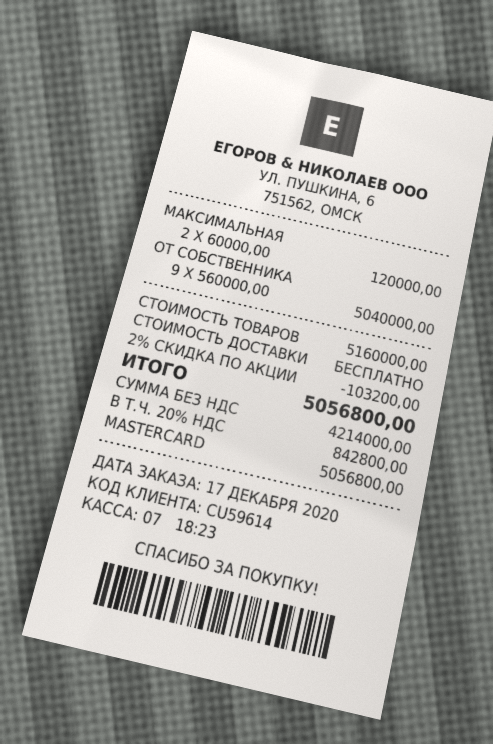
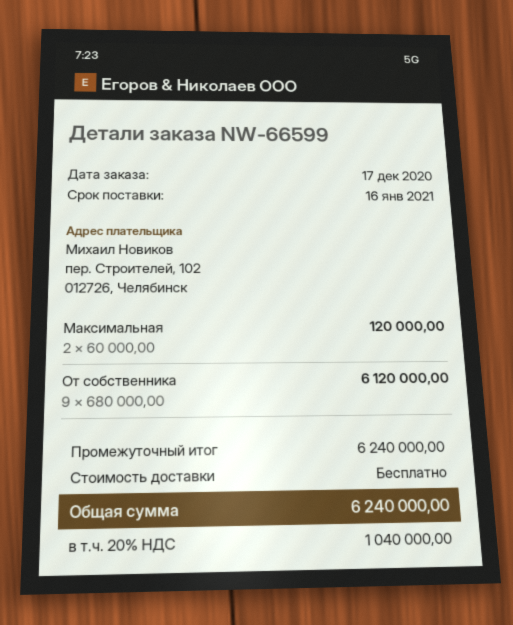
ОТ СОБСТВЕННИКА: 9 x 560000.00 = 5040000.00 -> 9 x 680000.00 = 6120000.00
subtotal: 5160000.00 -> 6240000.00
discount: 2% = 103200.00 -> none
tax: 20% = 842800.00 -> 20% = 1040000.00
total: 5056800.00 -> 6240000.00

